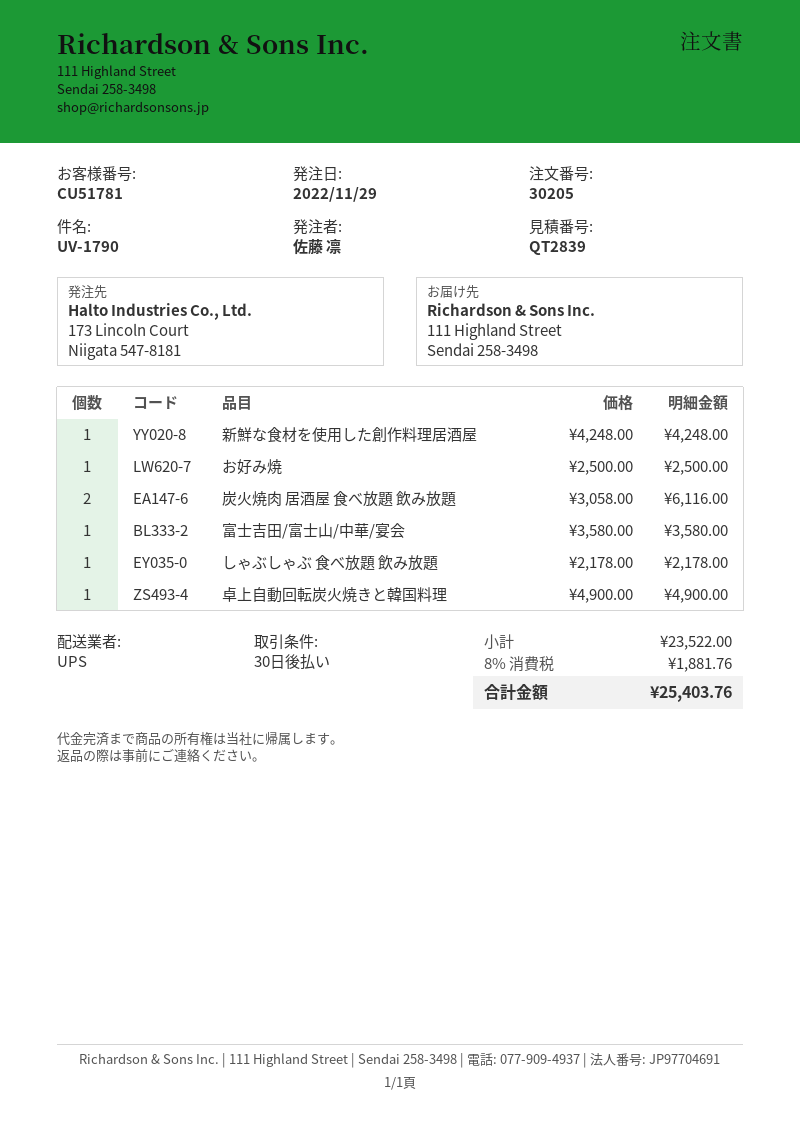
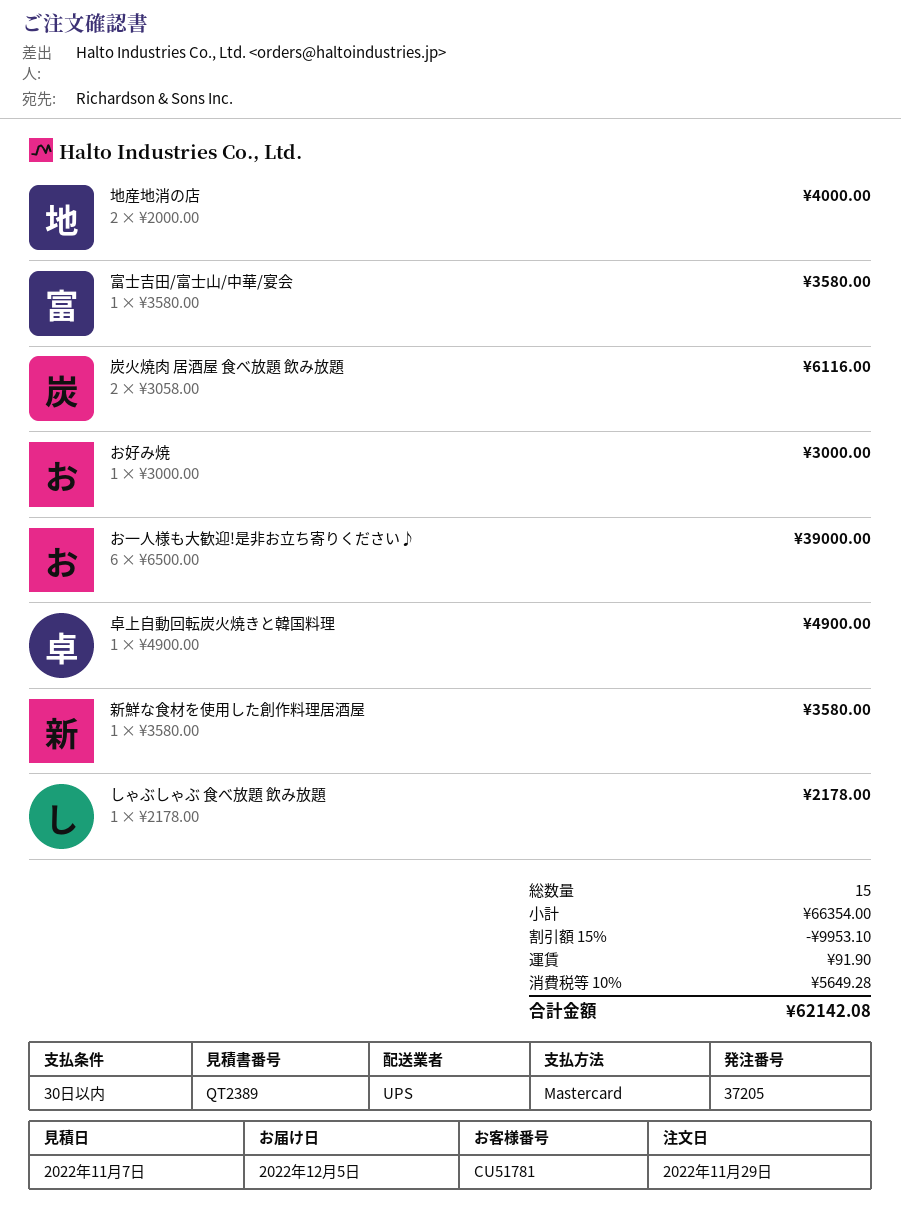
quote number: QT2839 -> QT2389
order number: 30205 -> 37205
新鮮な食材を使用した創作料理居酒屋: 1 x 4248.00 = 4248.00 -> 1 x 3580.00 = 3580.00
お好み焼: 1 x 2500.00 = 2500.00 -> 1 x 3000.00 = 3000.00
地産地消の店: none -> 2 x 2000.00 = 4000.00
お一人様も大歓迎!是非お立ち寄りください♪: none -> 6 x 6500.00 = 39000.00
subtotal: 23522.00 -> 66354.00
discount: none -> 15% = 9953.10
shipping: none -> 91.90
tax: 8% = 1881.76 -> 10% = 5649.28
total: 25403.76 -> 62142.08

